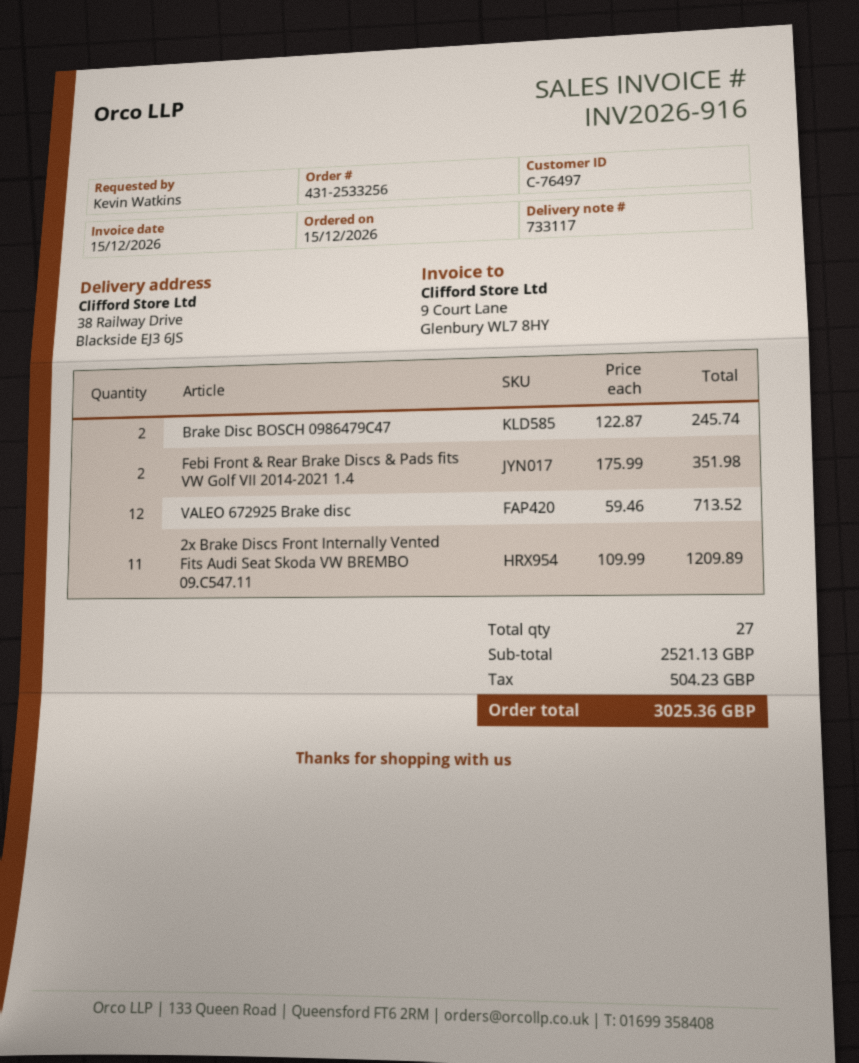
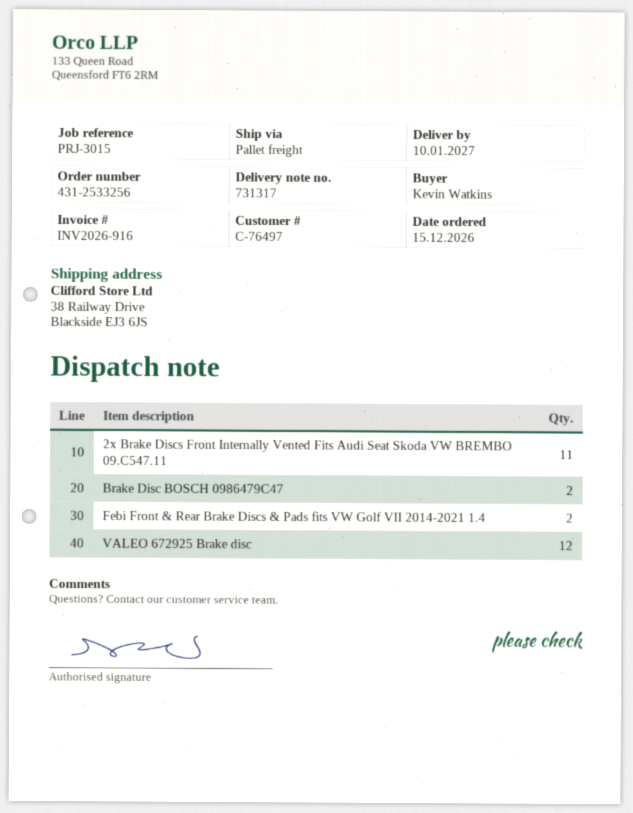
delivery note number: 733117 -> 731317

